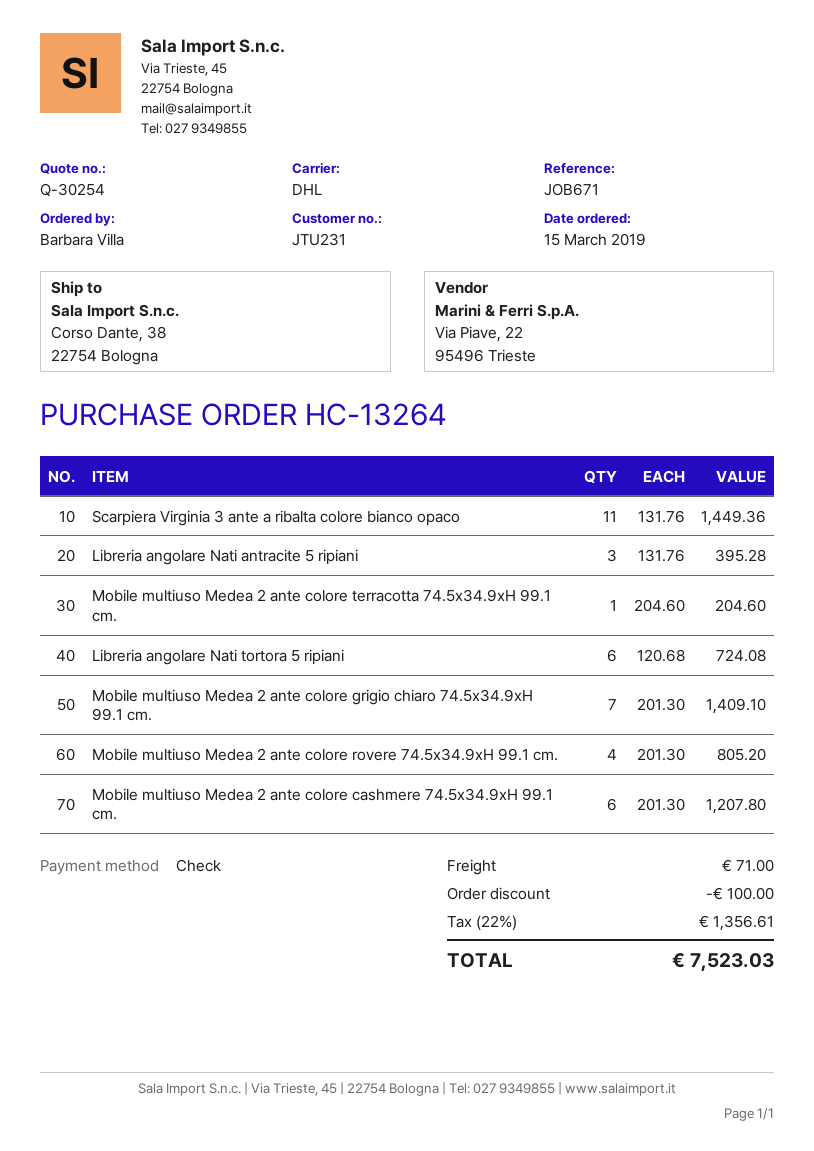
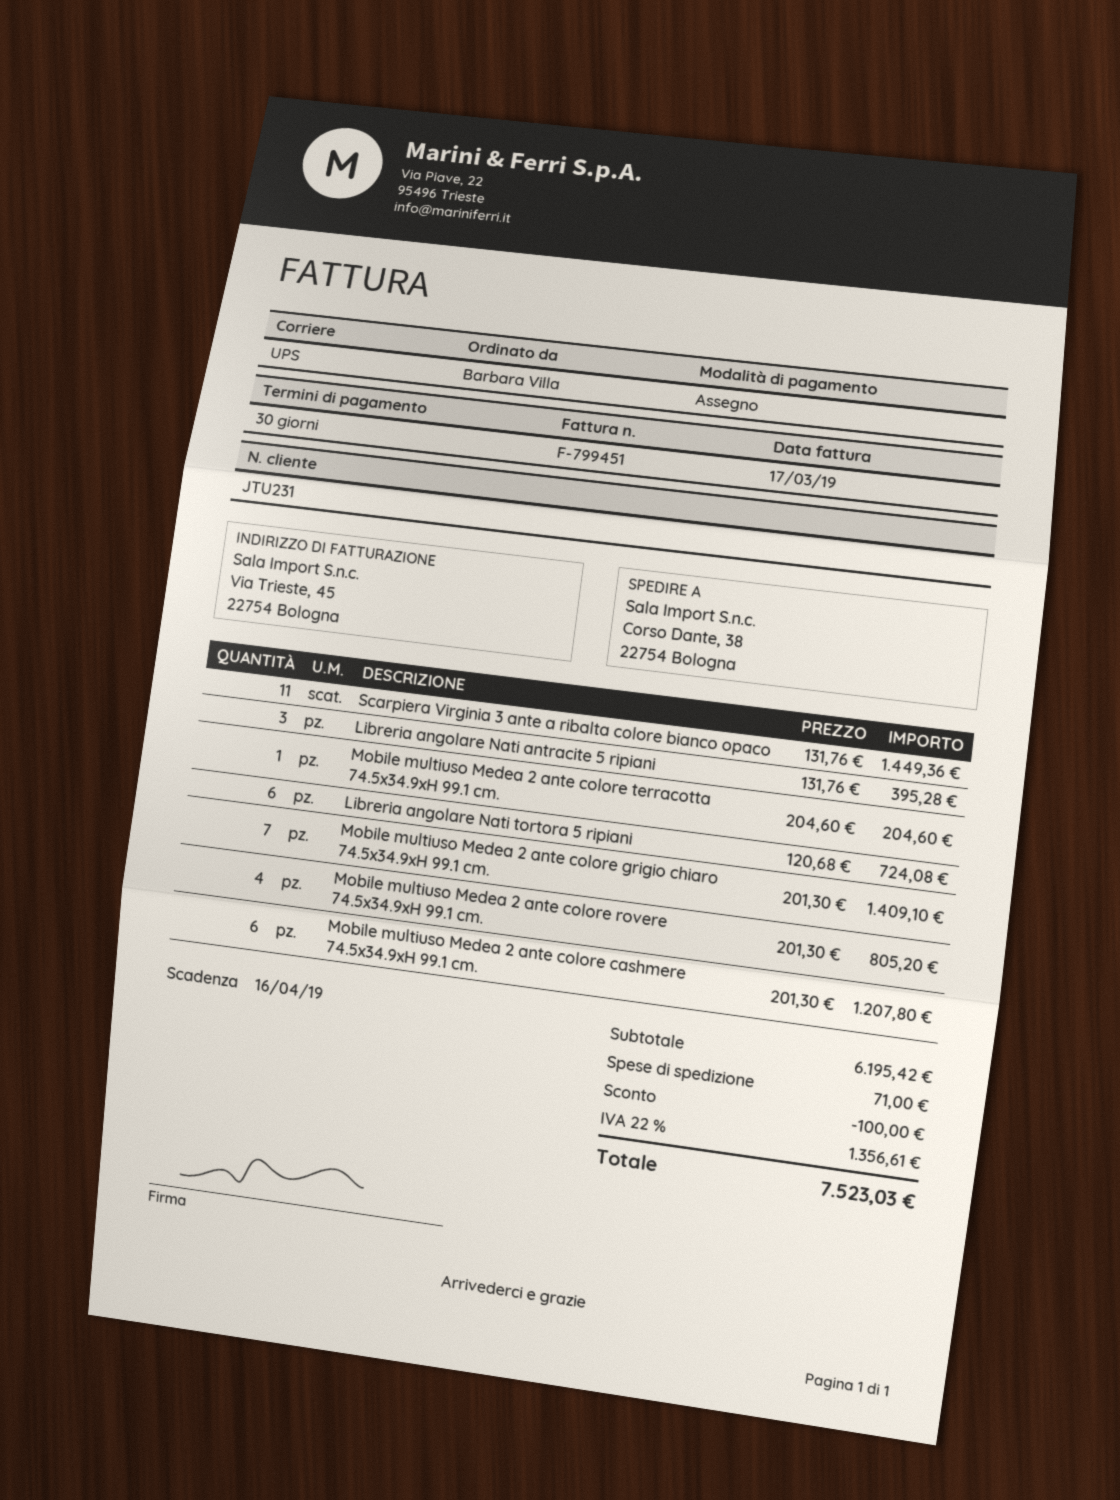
shipping method: DHL -> UPS

